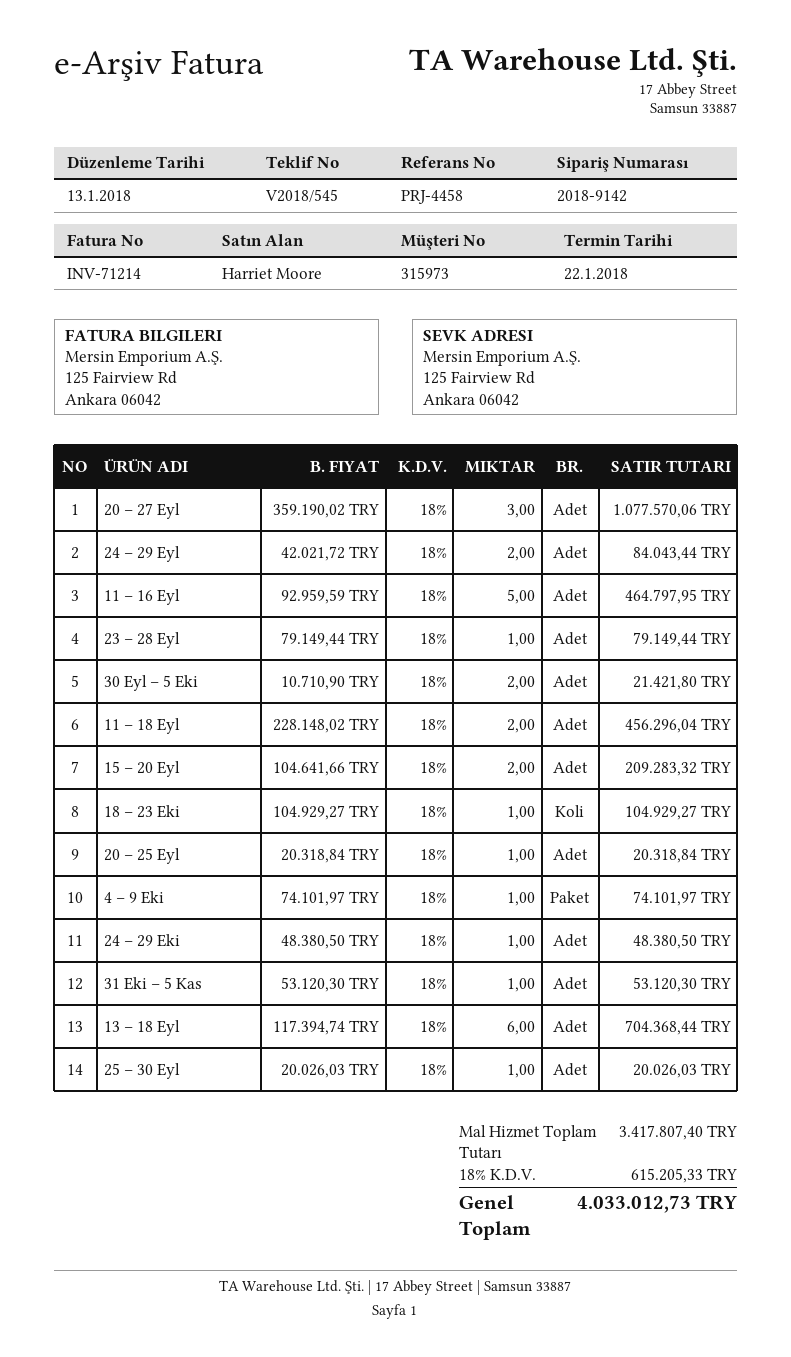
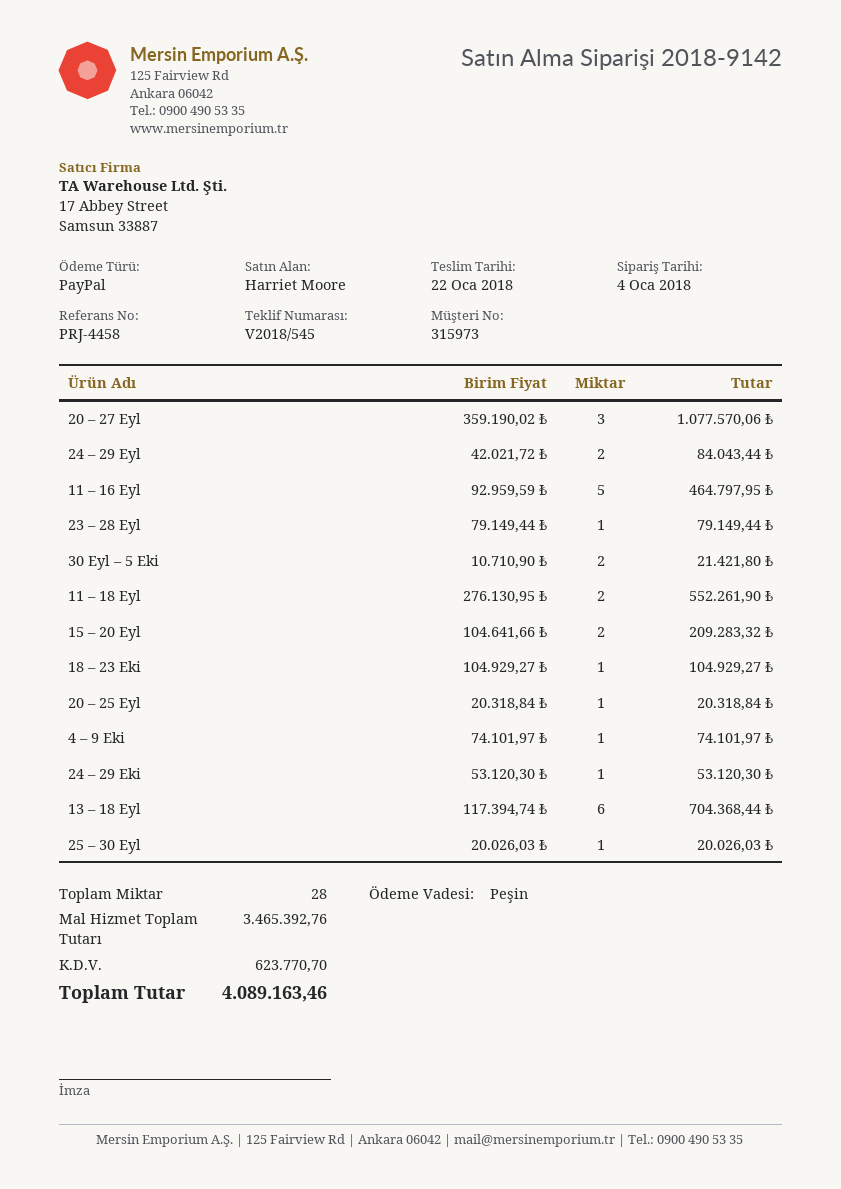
11 – 18 Eyl: 2 x 228148.02 = 456296.04 -> 2 x 276130.95 = 552261.90
24 – 29 Eki: 1 x 48380.50 = 48380.50 -> 1 x 53120.30 = 53120.30
31 Eki – 5 Kas: 1 x 53120.30 = 53120.30 -> none
subtotal: 3417807.40 -> 3465392.76
tax: 615205.33 -> 623770.70
total: 4033012.73 -> 4089163.46

